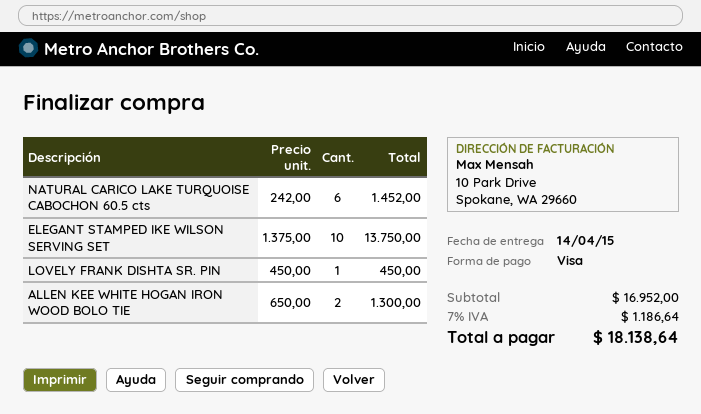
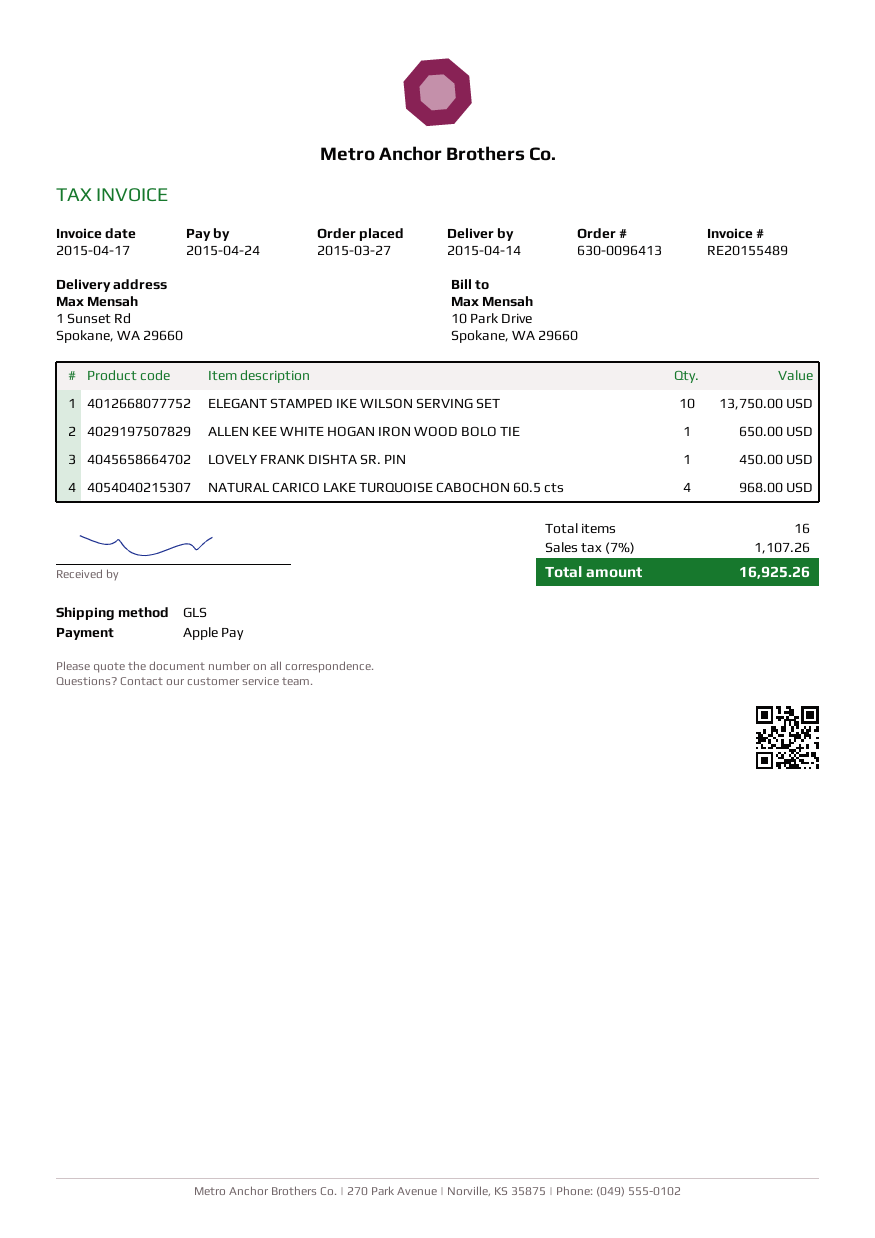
payment method: Visa -> Apple Pay
NATURAL CARICO LAKE TURQUOISE CABOCHON 60.5 cts: 6 for 1452.00 -> 4 for 968.00
ALLEN KEE WHITE HOGAN IRON WOOD BOLO TIE: 2 for 1300.00 -> 1 for 650.00
tax: 7% = 1186.64 -> 7% = 1107.26
total: 18138.64 -> 16925.26

